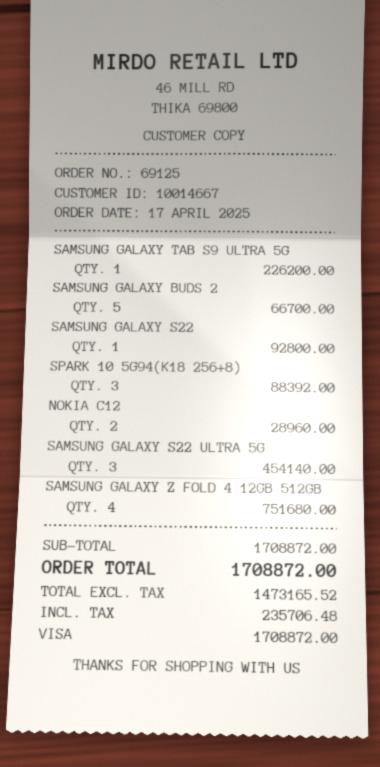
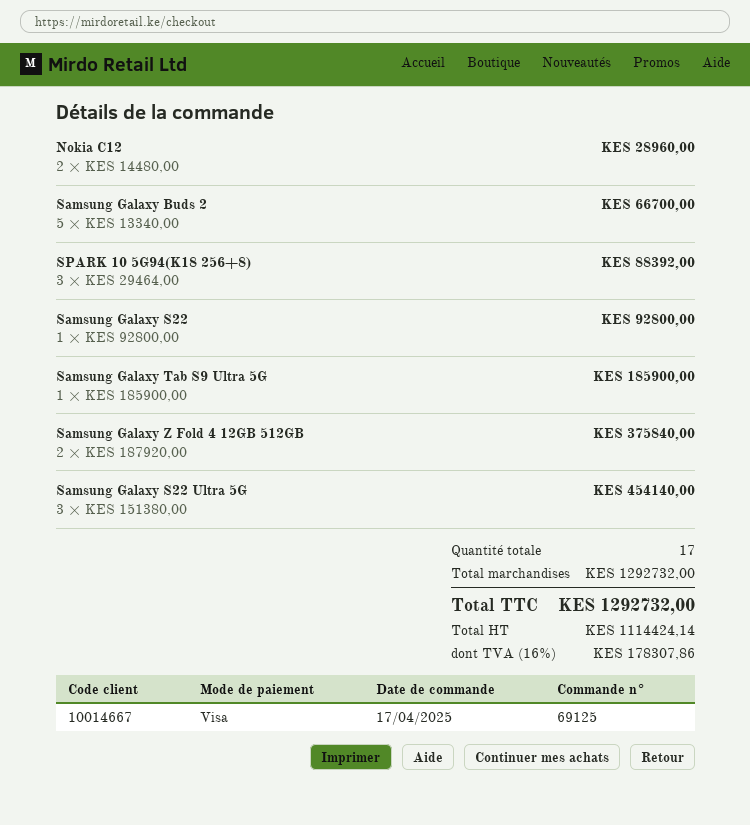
SAMSUNG GALAXY TAB S9 ULTRA 5G: 1 for 226200.00 -> 1 for 185900.00
SAMSUNG GALAXY Z FOLD 4 12GB 512GB: 4 for 751680.00 -> 2 for 375840.00
subtotal: 1708872.00 -> 1292732.00
net: 1473165.52 -> 1114424.14
tax: 235706.48 -> 178307.86
total: 1708872.00 -> 1292732.00

